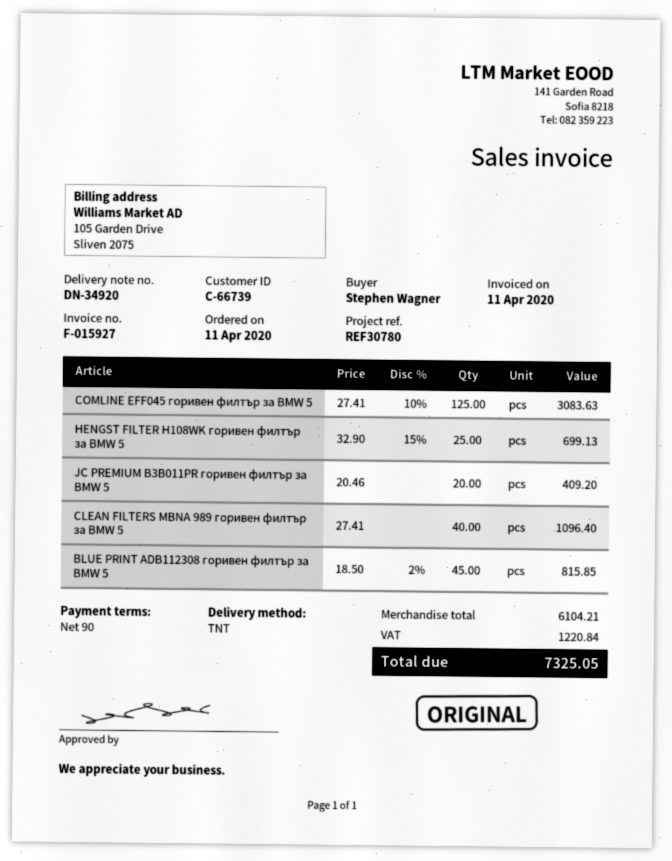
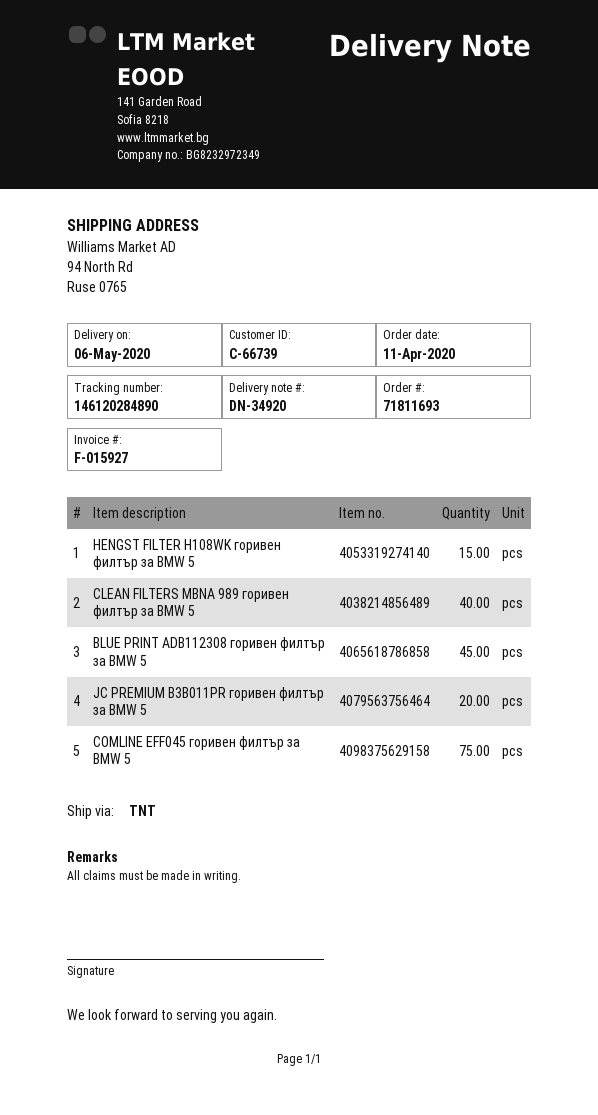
COMLINE EFF045 горивен филтър за BMW 5: 125 -> 75
HENGST FILTER H108WK горивен филтър за BMW 5: 25 -> 15

